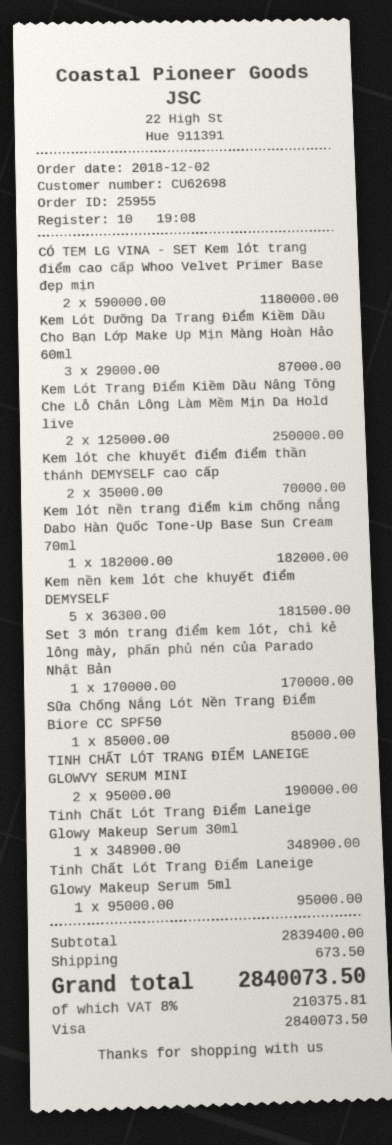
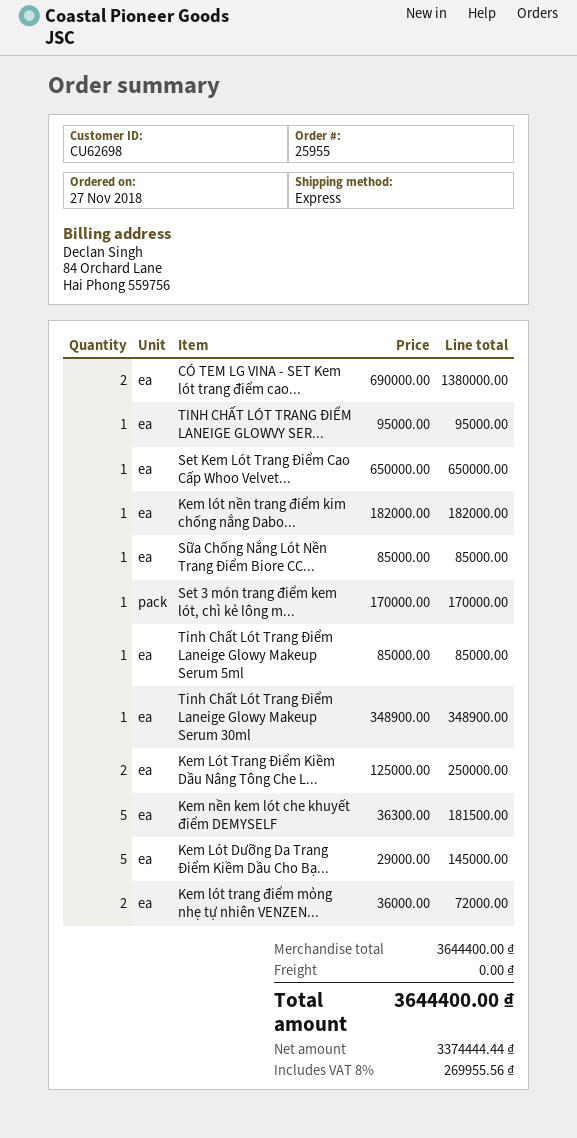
order date: 2018-12-02 -> 2018-11-27
CÓ TEM LG VINA - SET Kem lót trang điểm cao cấp Whoo Velvet Primer Base đẹp mịn: 2 x 590000.00 = 1180000.00 -> 2 x 690000.00 = 1380000.00
Kem Lót Dưỡng Da Trang Điểm Kiềm Dầu Cho Bạn Lớp Make Up Mịn Màng Hoàn Hảo 60ml: 3 x 29000.00 = 87000.00 -> 5 x 29000.00 = 145000.00
Kem lót che khuyết điểm điểm thần thánh DEMYSELF cao cấp: 2 x 35000.00 = 70000.00 -> none
TINH CHẤT LÓT TRANG ĐIỂM LANEIGE GLOWVY SERUM MINI: 2 x 95000.00 = 190000.00 -> 1 x 95000.00 = 95000.00
Tinh Chất Lót Trang Điểm Laneige Glowy Makeup Serum 5ml: 1 x 95000.00 = 95000.00 -> 1 x 85000.00 = 85000.00
Set Kem Lót Trang Điểm Cao Cấp Whoo Velvet...: none -> 1 x 650000.00 = 650000.00
Kem lót trang điểm mỏng nhẹ tự nhiên VENZEN...: none -> 2 x 36000.00 = 72000.00
subtotal: 2839400.00 -> 3644400.00
shipping: 673.50 -> 0.00
tax: 8% = 210375.81 -> 8% = 269955.56
total: 2840073.50 -> 3644400.00

